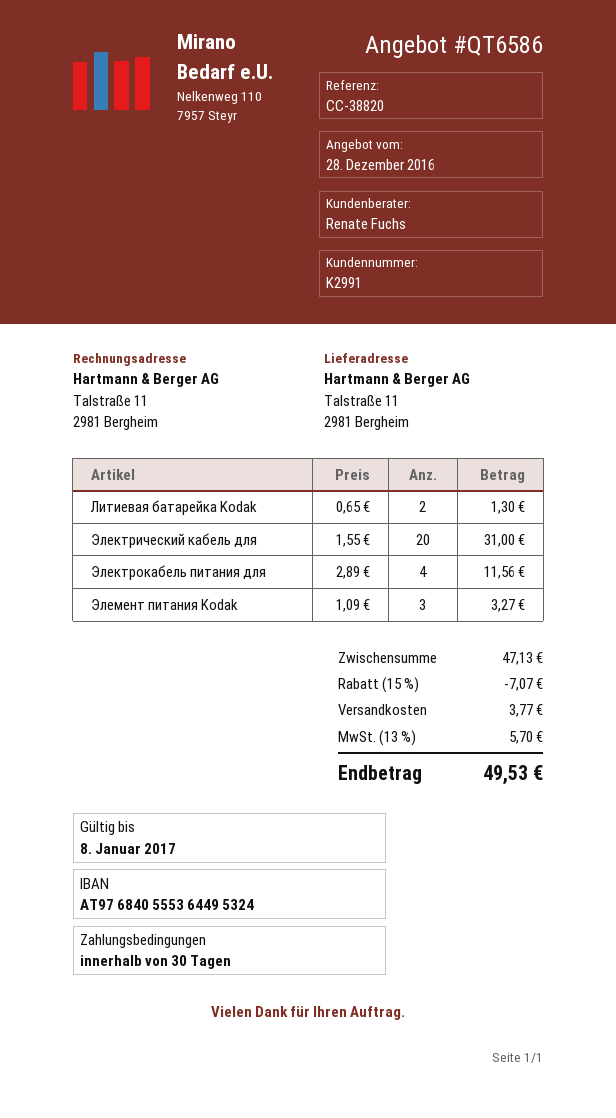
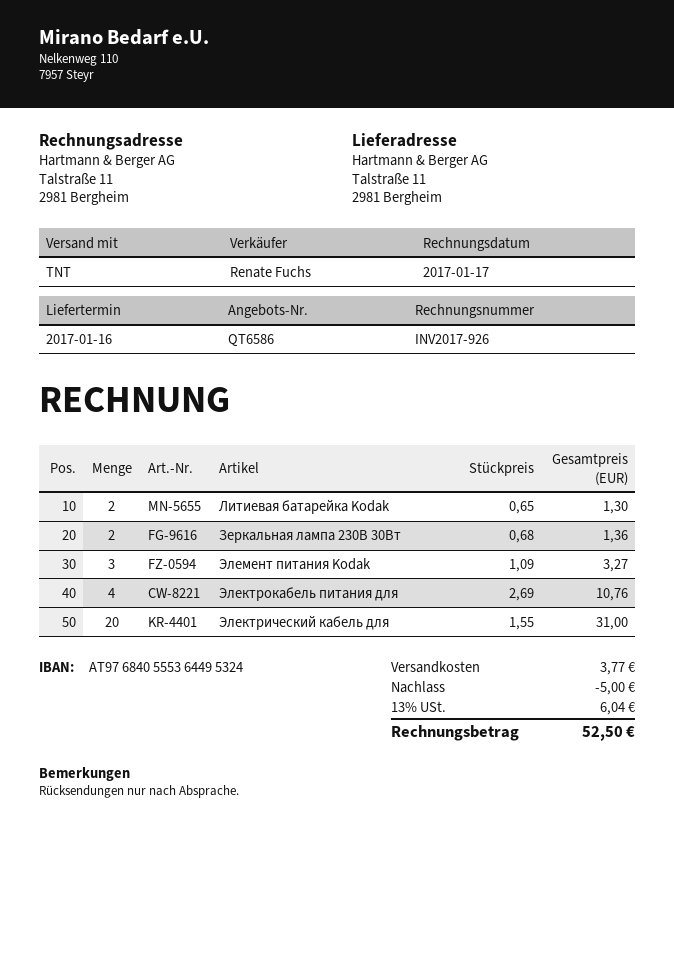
Электрокабель питания для: 4 x 2.89 = 11.56 -> 4 x 2.69 = 10.76
Зеркальная лампа 230В 30Вт: none -> 2 x 0.68 = 1.36
discount: 7.07 -> 5.00
tax: 13% = 5.70 -> 13% = 6.04
total: 49.53 -> 52.50

